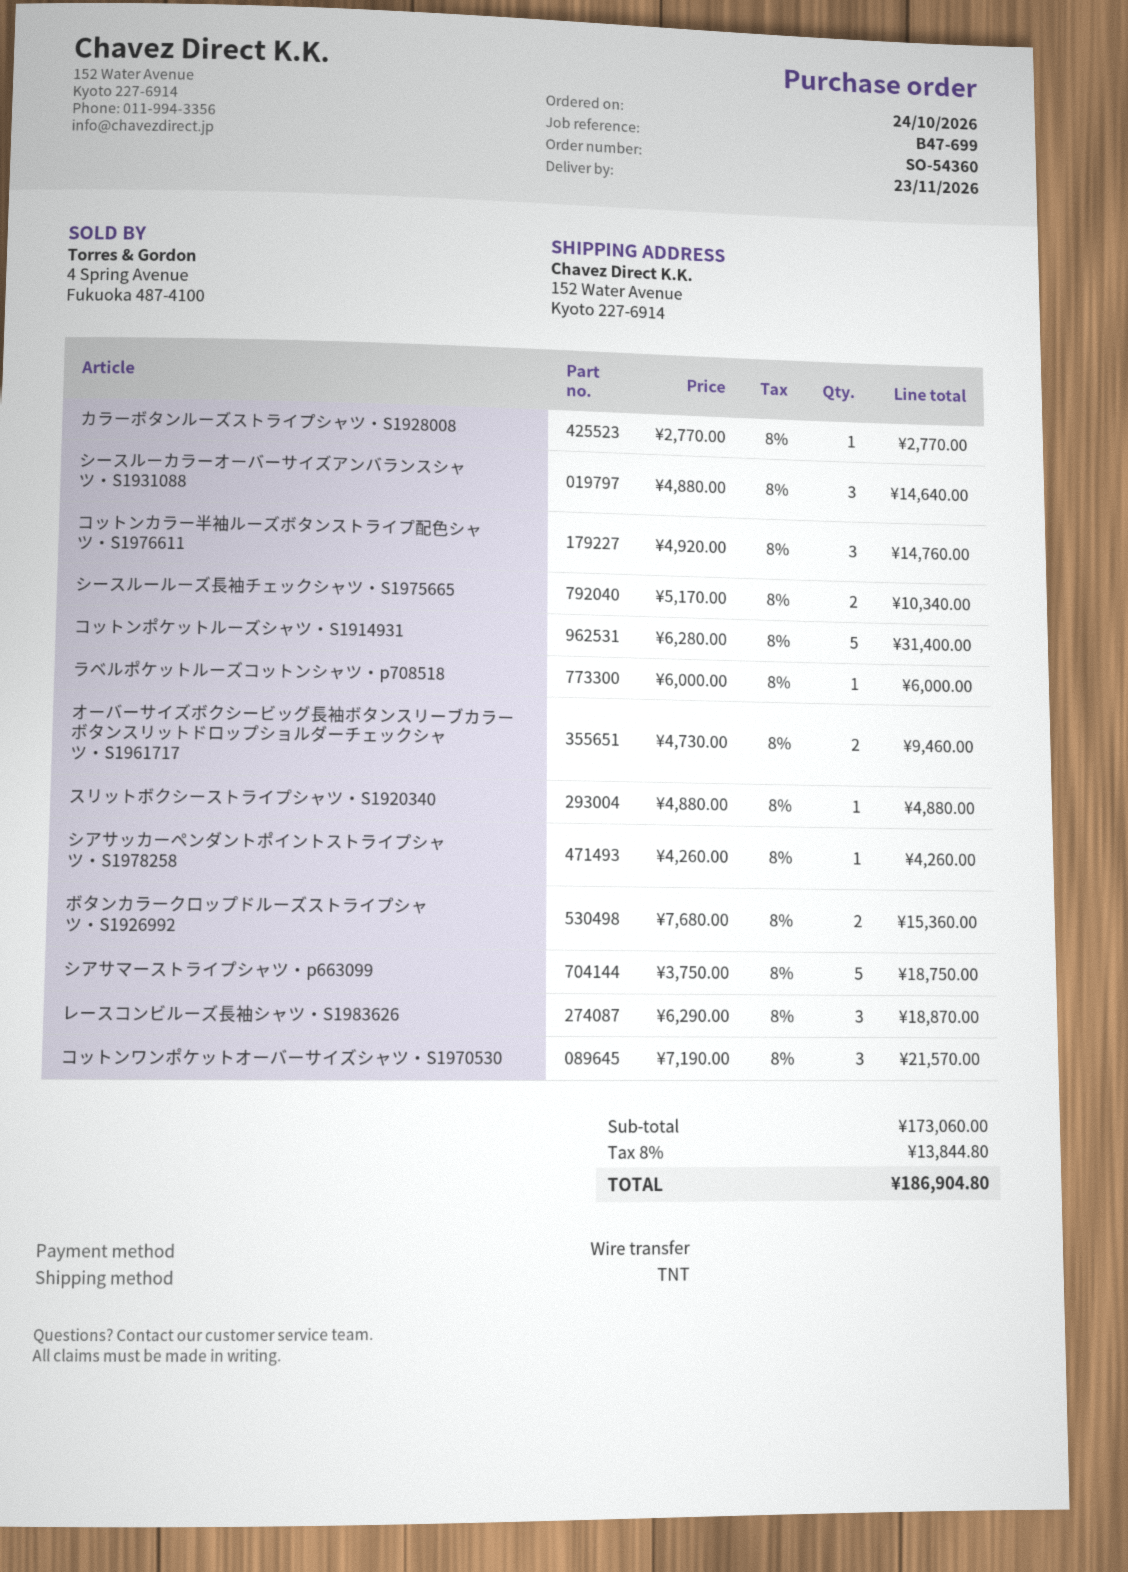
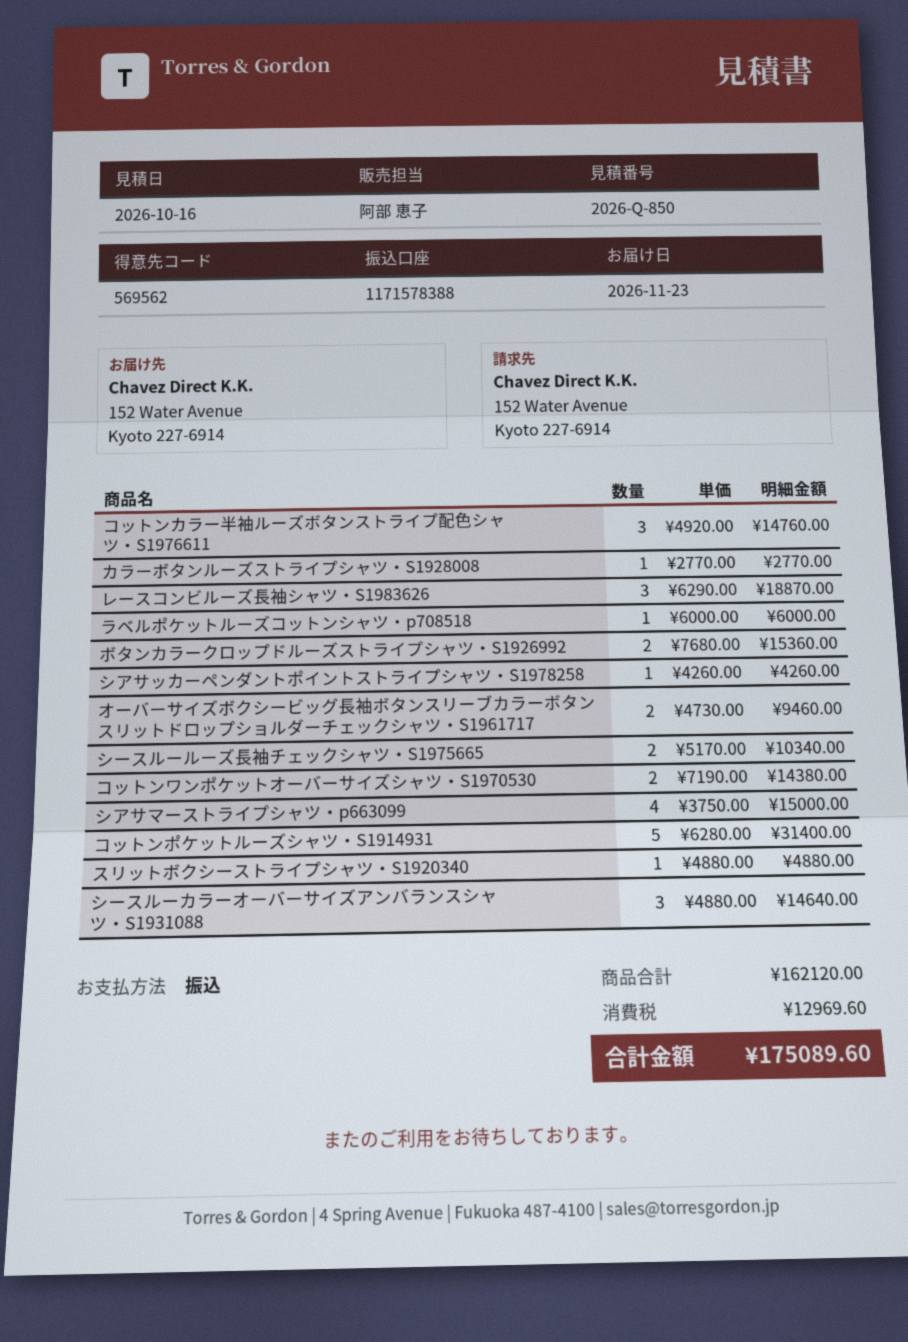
シアサマーストライプシャツ・p663099: 5 x 3750.00 = 18750.00 -> 4 x 3750.00 = 15000.00
コットンワンポケットオーバーサイズシャツ・S1970530: 3 x 7190.00 = 21570.00 -> 2 x 7190.00 = 14380.00
subtotal: 173060.00 -> 162120.00
tax: 13844.80 -> 12969.60
total: 186904.80 -> 175089.60

